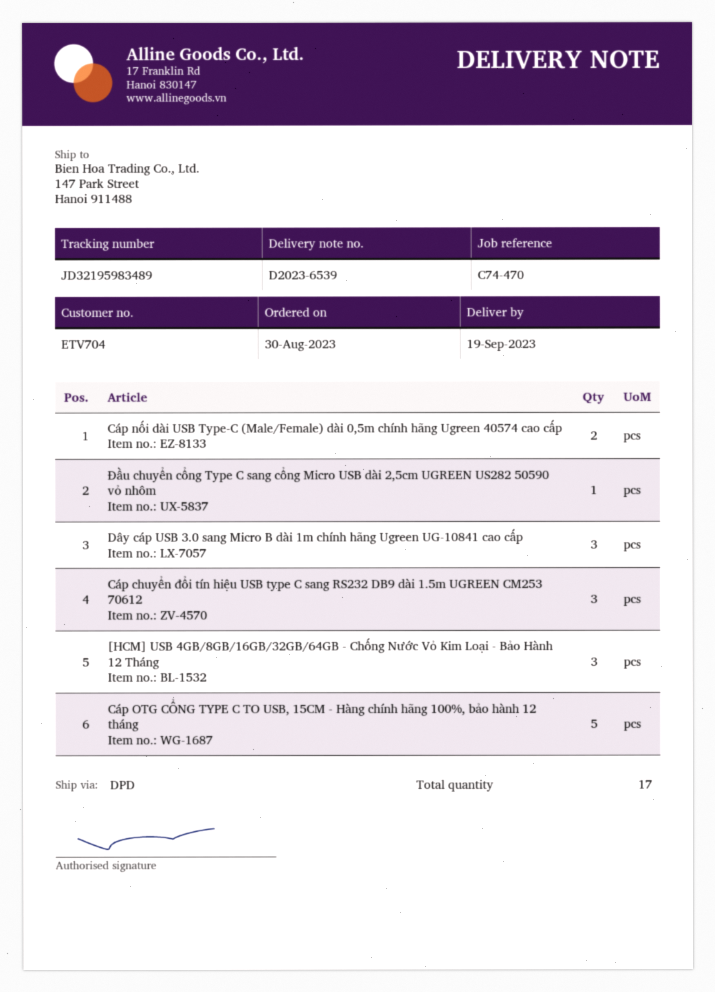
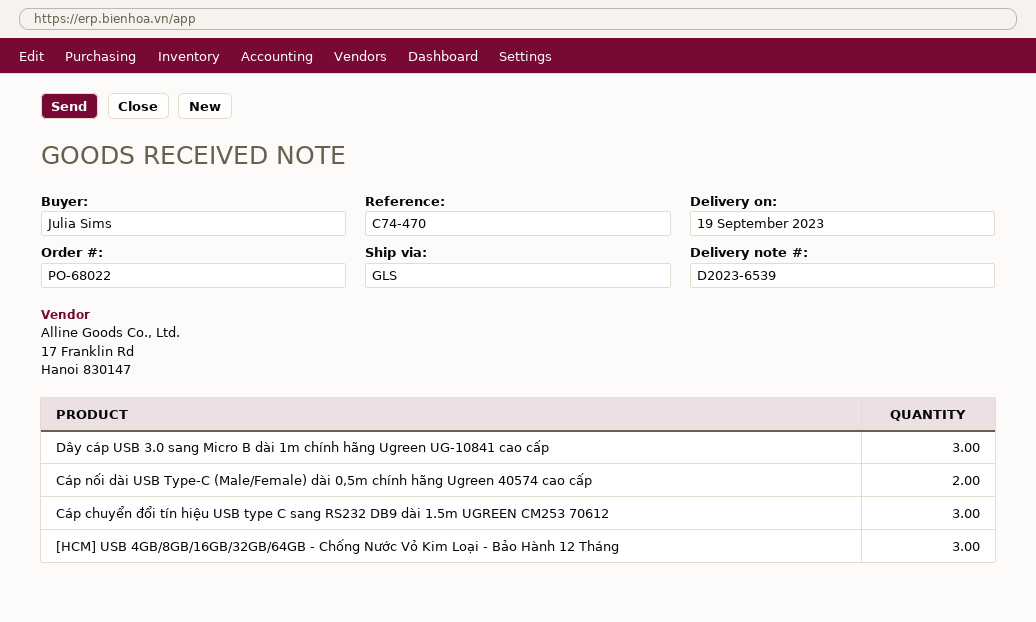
shipping method: DPD -> GLS
Đầu chuyển cổng Type C sang cổng Micro USB dài 2,5cm UGREEN US282 50590 vỏ nhôm: 1 -> none
Cáp OTG CỔNG TYPE C TO USB, 15CM - Hàng chính hãng 100%, bảo hành 12 tháng: 5 -> none

